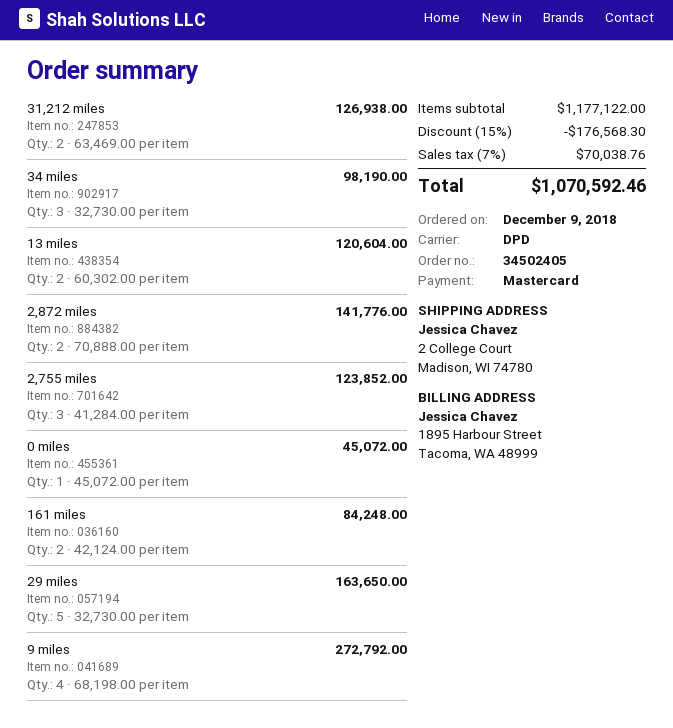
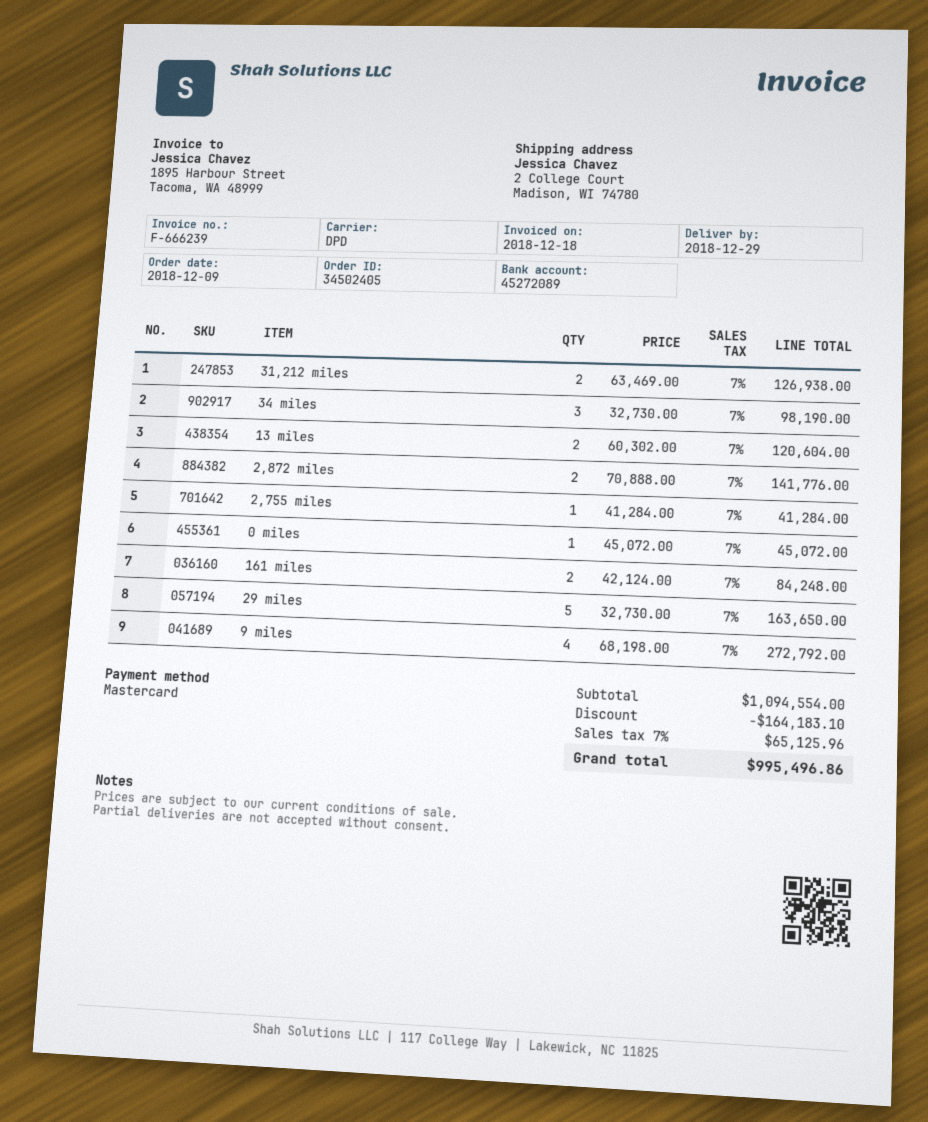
2,755 miles: 3 x 41284.00 = 123852.00 -> 1 x 41284.00 = 41284.00
subtotal: 1177122.00 -> 1094554.00
discount: 176568.30 -> 164183.10
tax: 7% = 70038.76 -> 7% = 65125.96
total: 1070592.46 -> 995496.86

